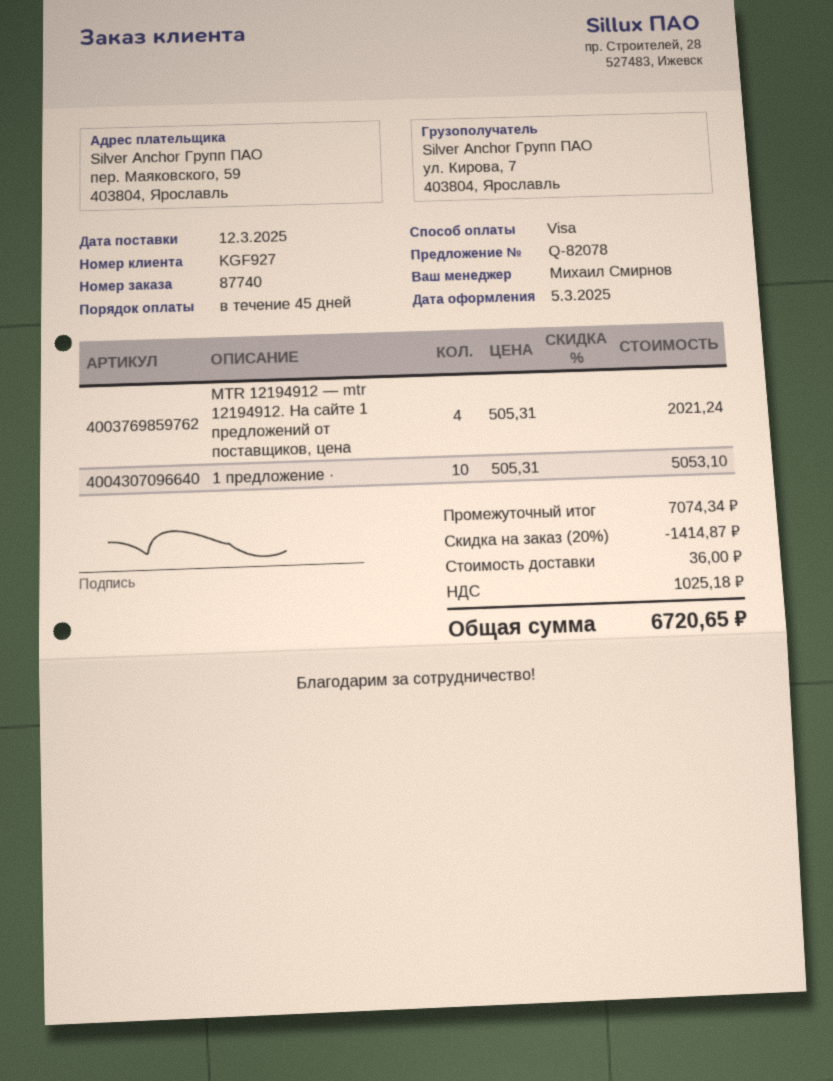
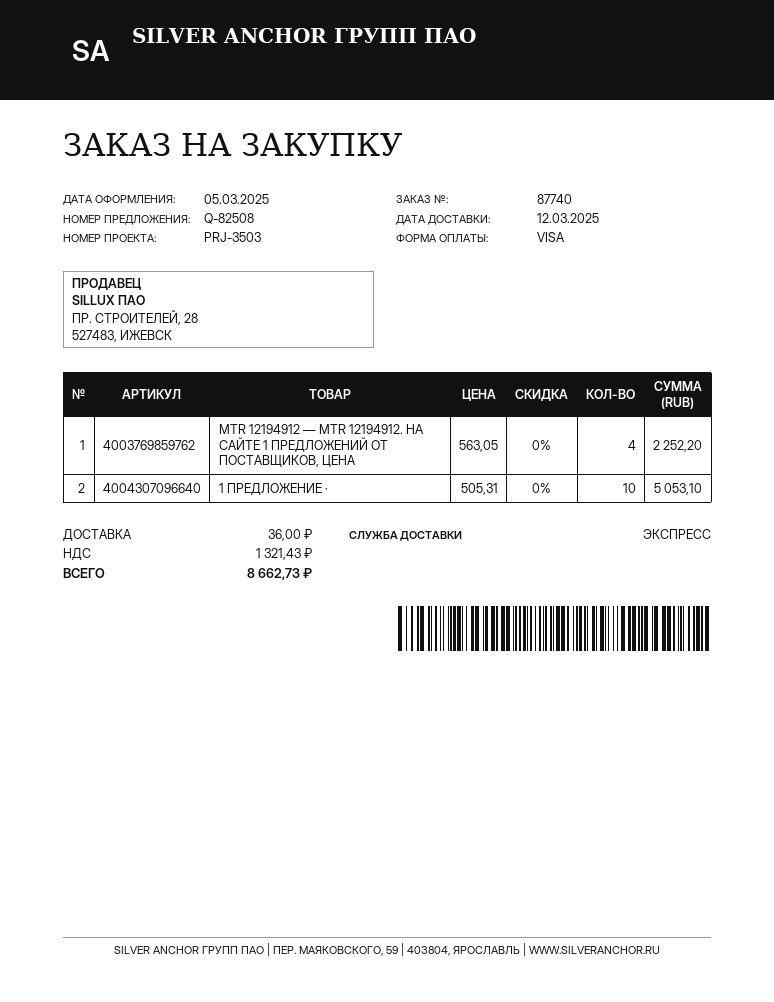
quote number: Q-82078 -> Q-82508
MTR 12194912 — mtr 12194912. На сайте 1 предложений от поставщиков, цена: 4 x 505.31 = 2021.24 -> 4 x 563.05 = 2252.20
discount: 20% = 1414.87 -> none
tax: 1025.18 -> 1321.43
total: 6720.65 -> 8662.73

